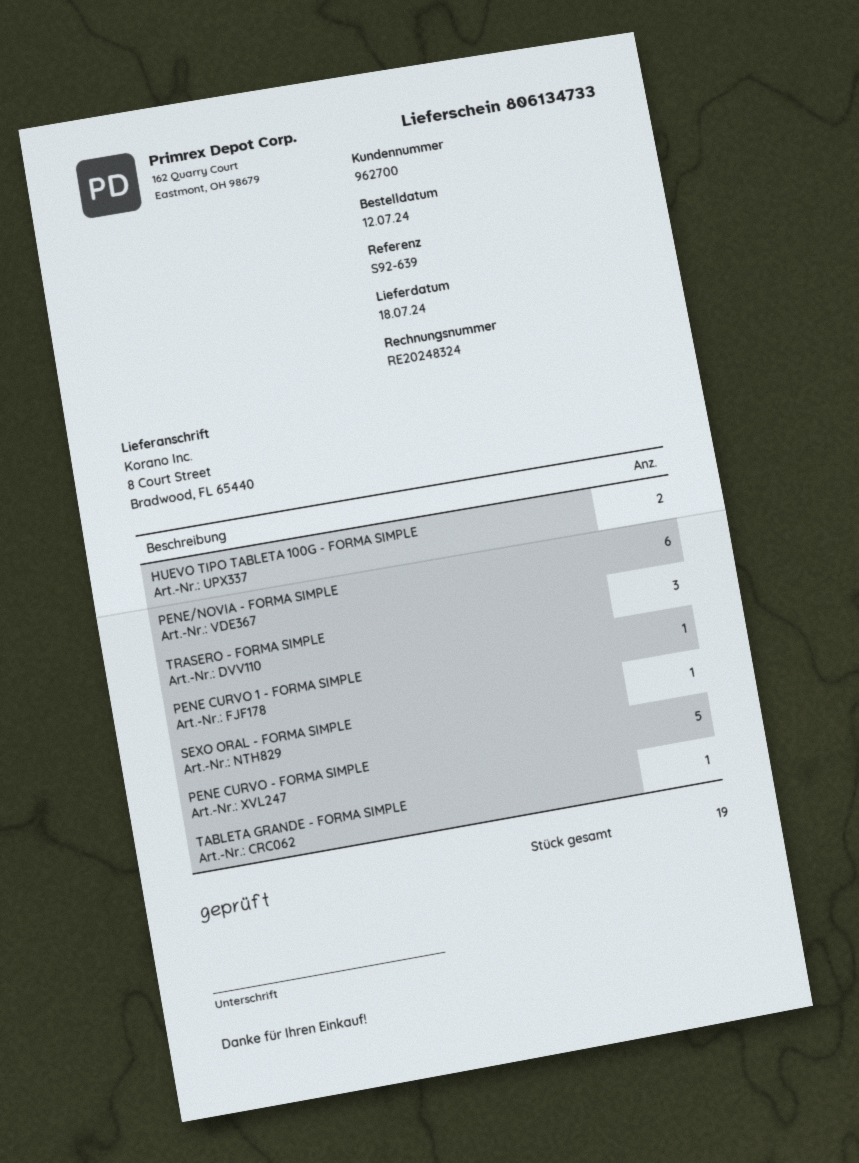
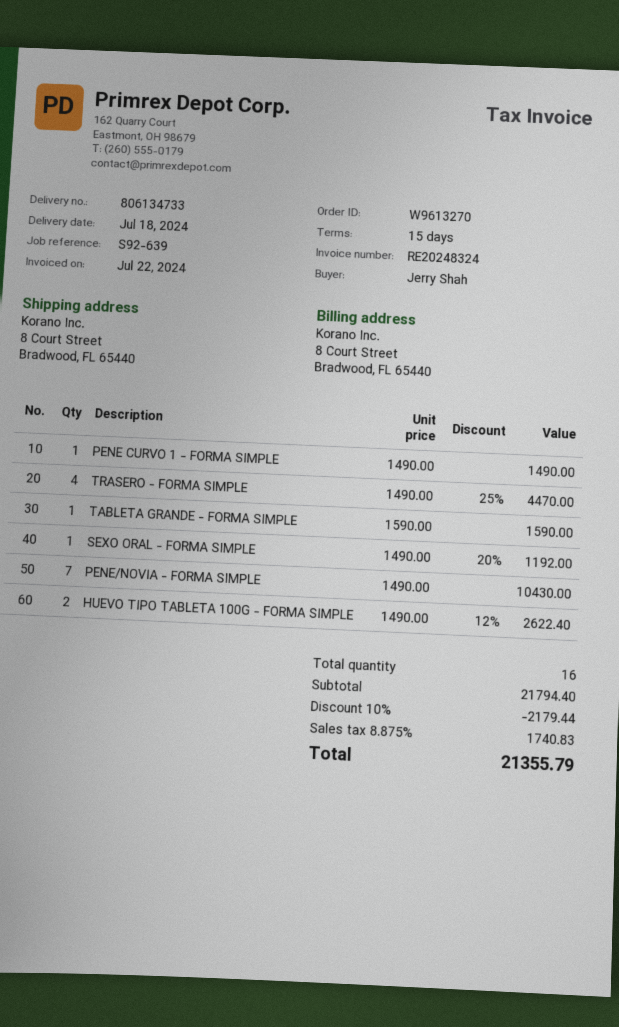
PENE/NOVIA - FORMA SIMPLE: 6 -> 7
TRASERO - FORMA SIMPLE: 3 -> 4
PENE CURVO - FORMA SIMPLE: 5 -> none
total quantity: 19 -> 16

